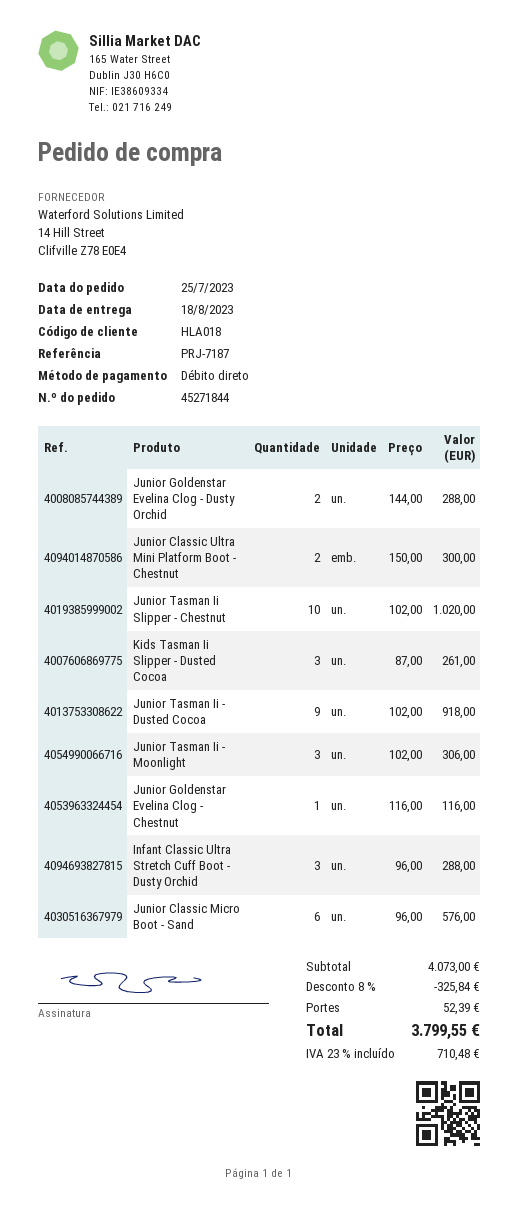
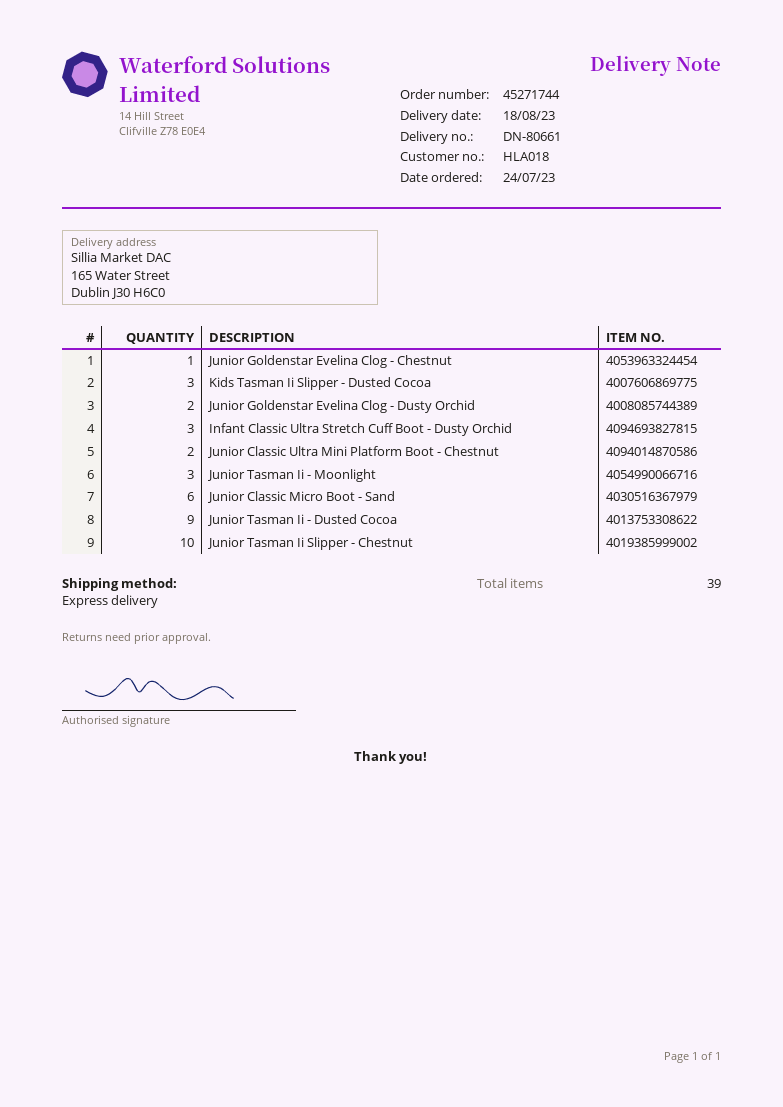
order number: 45271844 -> 45271744
order date: 2023-07-25 -> 2023-07-24

